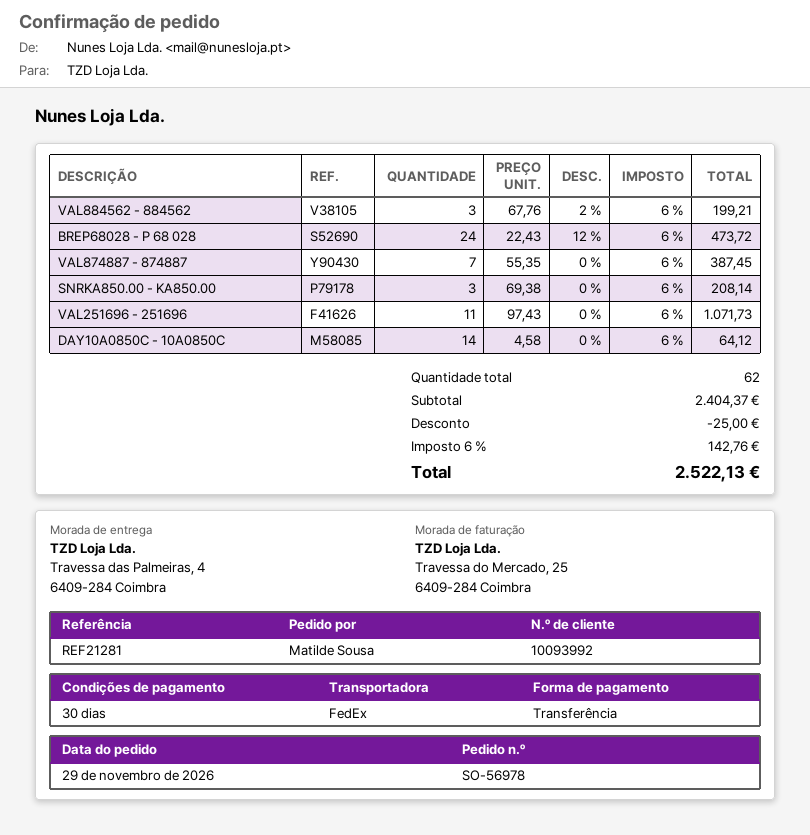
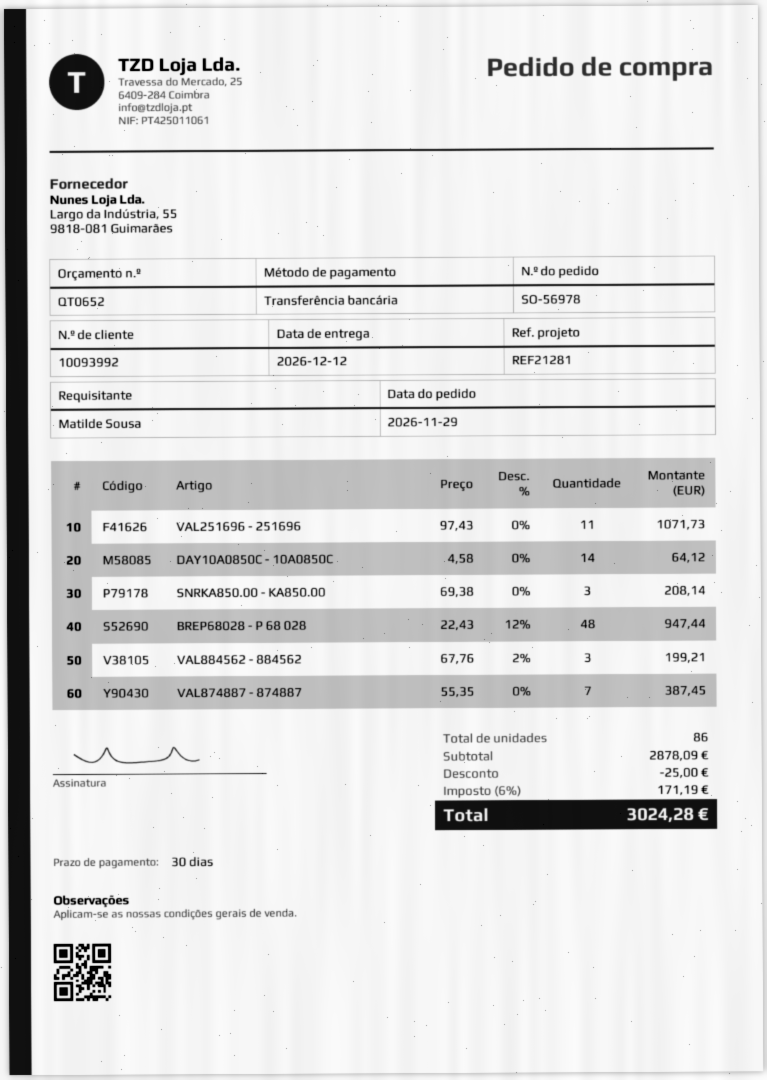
BREP68028 - P 68 028: 24 x 22.43 - 12% = 473.72 -> 48 x 22.43 - 12% = 947.44
total quantity: 62 -> 86
subtotal: 2404.37 -> 2878.09
tax: 6% = 142.76 -> 6% = 171.19
total: 2522.13 -> 3024.28

